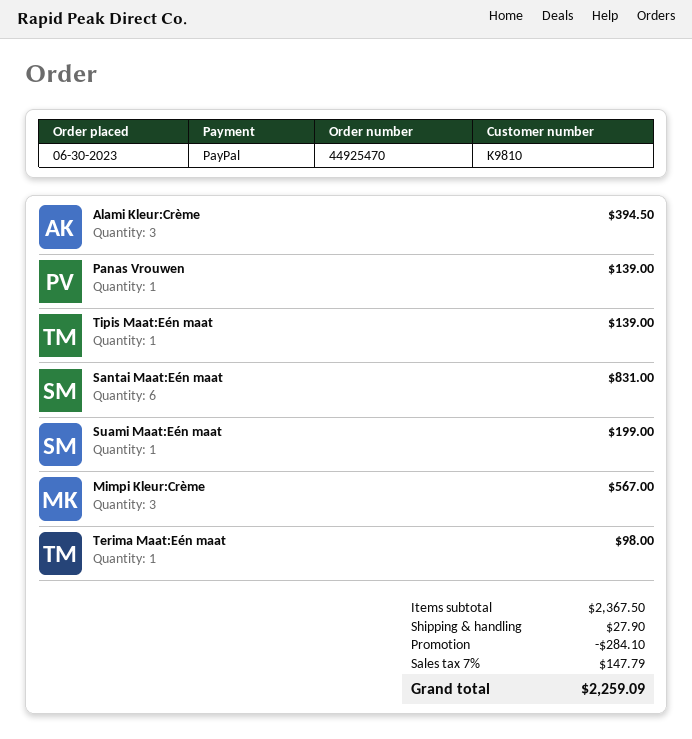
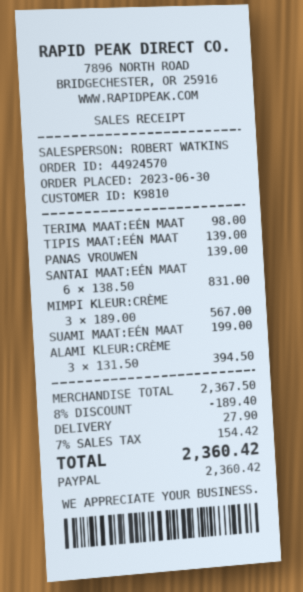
order number: 44925470 -> 44924570
discount: 284.10 -> 189.40
tax: 7% = 147.79 -> 7% = 154.42
total: 2259.09 -> 2360.42

